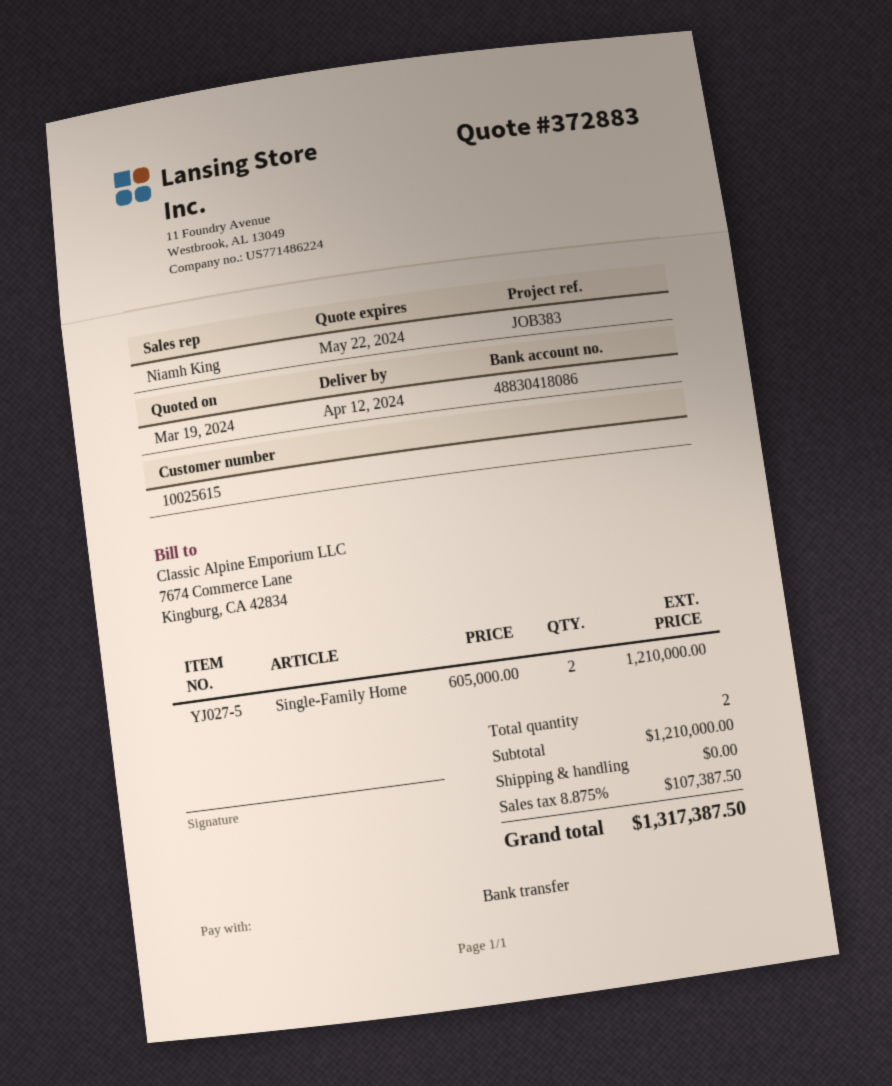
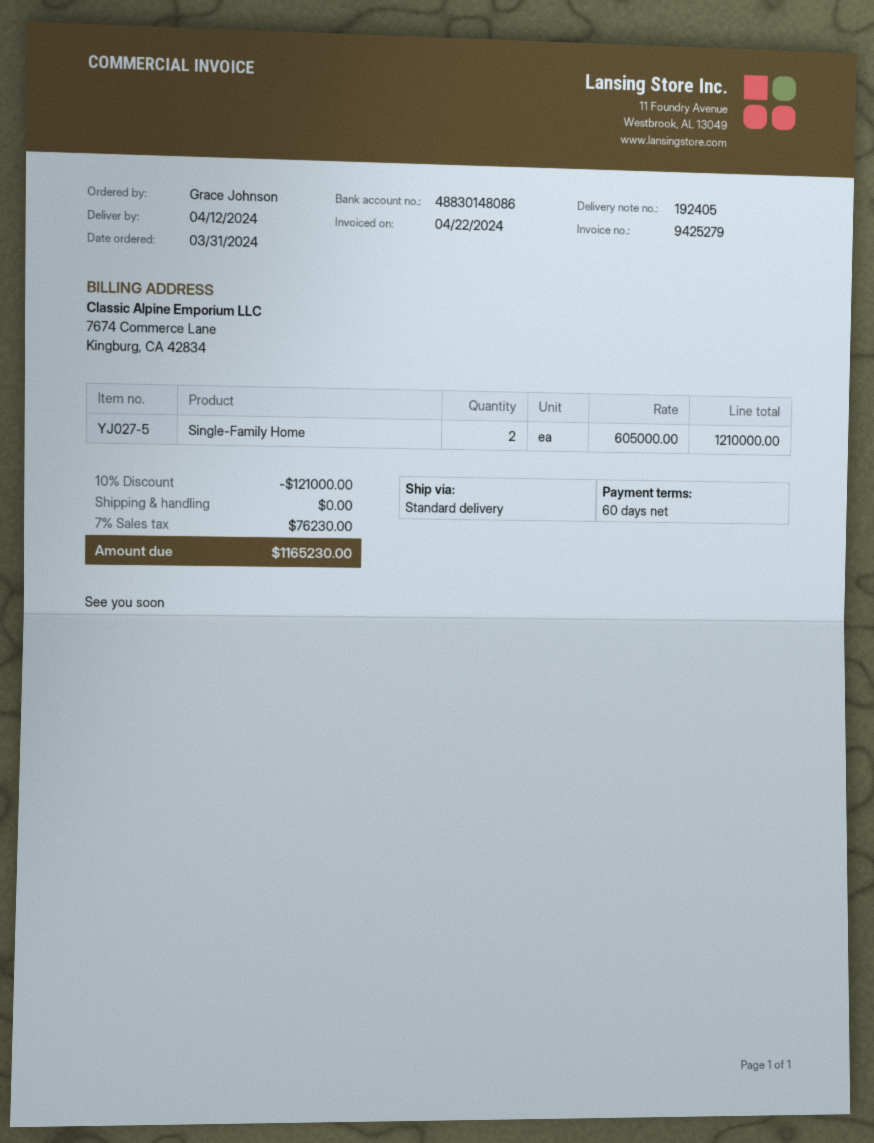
bank account: 48830418086 -> 48830148086
discount: none -> 10% = 121000.00
tax: 8.875% = 107387.50 -> 7% = 76230.00
total: 1317387.50 -> 1165230.00

